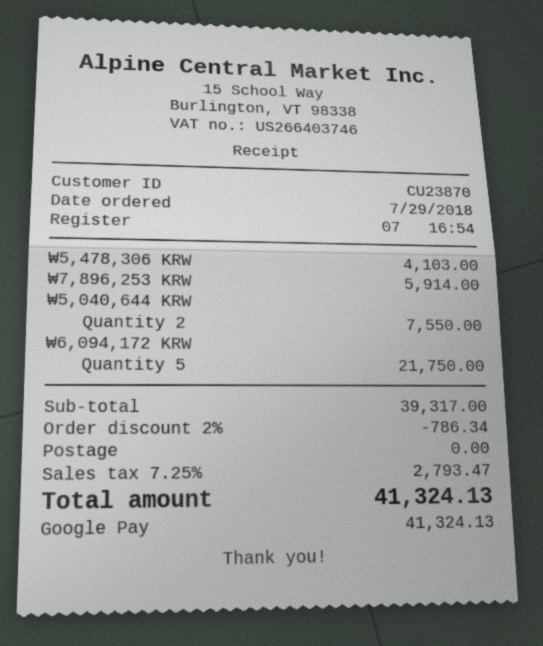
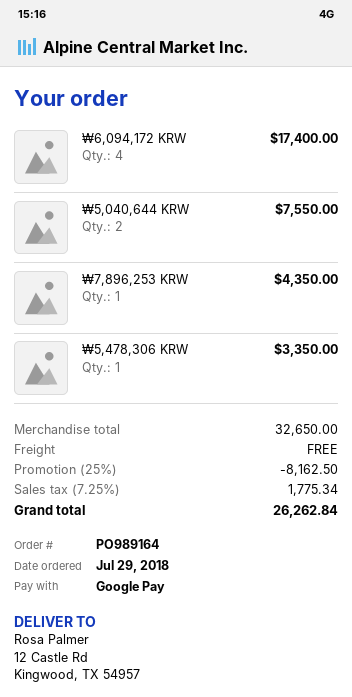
₩5,478,306 KRW: 1 for 4103.00 -> 1 for 3350.00
₩7,896,253 KRW: 1 for 5914.00 -> 1 for 4350.00
₩6,094,172 KRW: 5 for 21750.00 -> 4 for 17400.00
subtotal: 39317.00 -> 32650.00
discount: 2% = 786.34 -> 25% = 8162.50
tax: 7.25% = 2793.47 -> 7.25% = 1775.34
total: 41324.13 -> 26262.84

